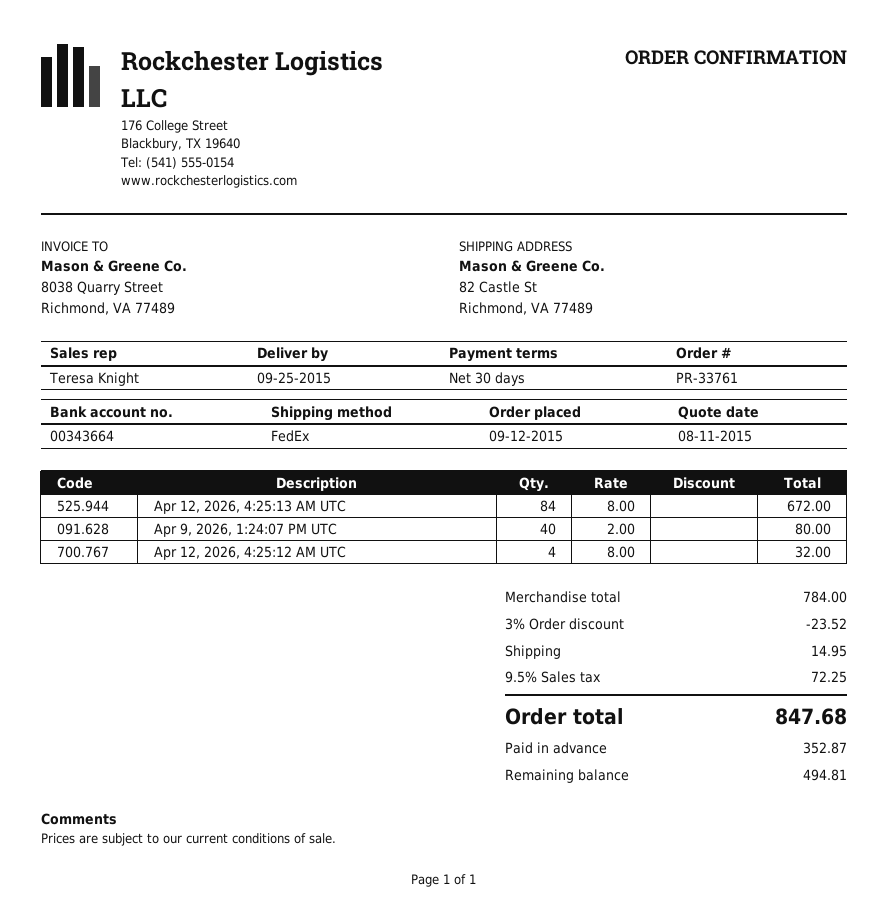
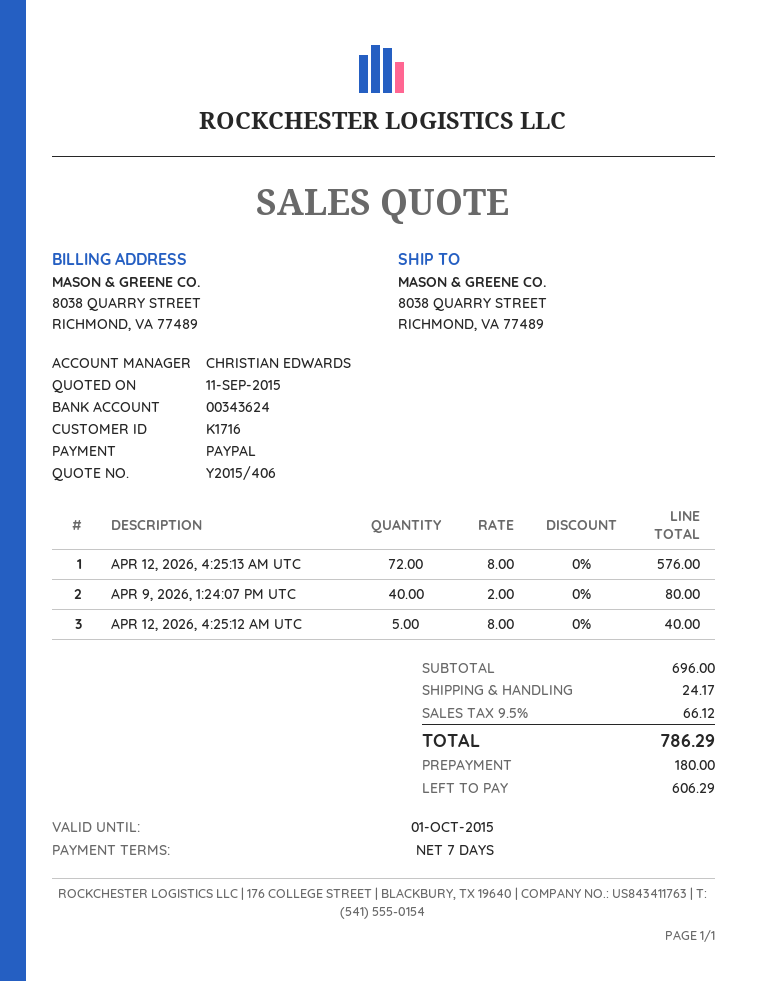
quote date: 2015-08-11 -> 2015-09-11
payment terms: 30 days -> 7 days
sales rep: Teresa Knight -> CHRISTIAN EDWARDS
bank account: 00343664 -> 00343624
ship to: 82 Castle St, Richmond, VA 77489 -> 8038 QUARRY STREET, RICHMOND, VA 77489
Apr 12, 2026, 4:25:13 AM UTC: 84 x 8.00 = 672.00 -> 72 x 8.00 = 576.00
Apr 12, 2026, 4:25:12 AM UTC: 4 x 8.00 = 32.00 -> 5 x 8.00 = 40.00
subtotal: 784.00 -> 696.00
discount: 3% = 23.52 -> none
shipping: 14.95 -> 24.17
tax: 9.5% = 72.25 -> 9.5% = 66.12
total: 847.68 -> 786.29
deposit: 352.87 -> 180.00
balance: 494.81 -> 606.29

